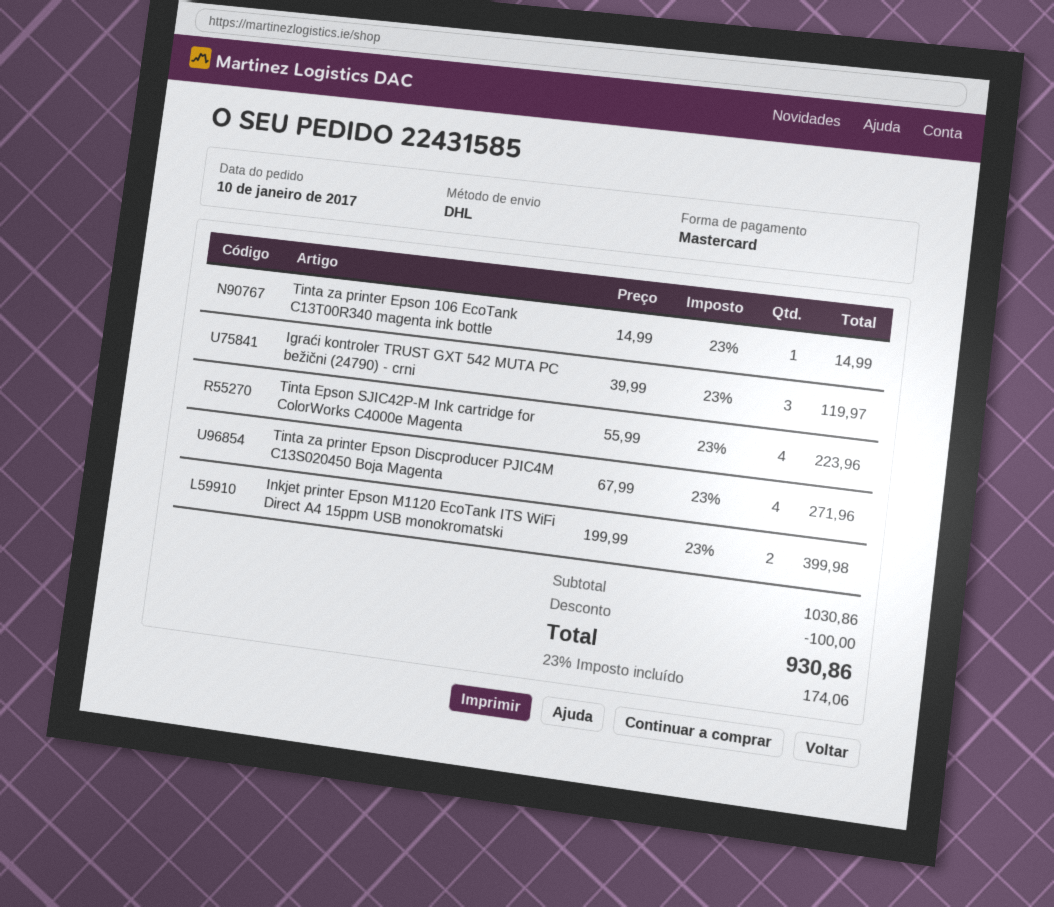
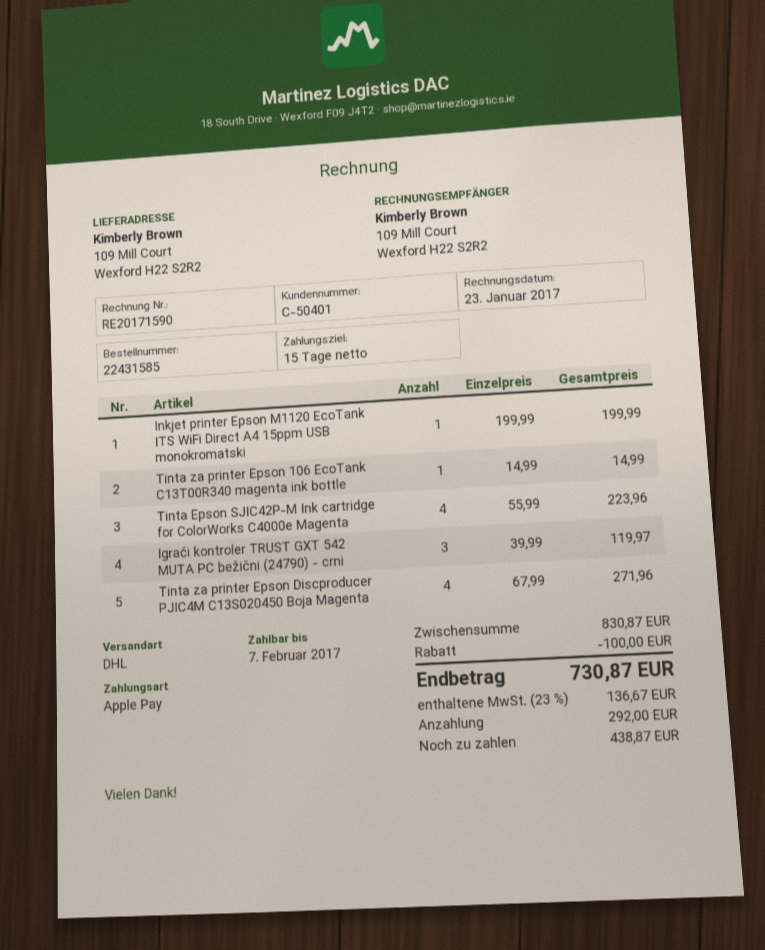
payment method: Mastercard -> Apple Pay
Inkjet printer Epson M1120 EcoTank ITS WiFi Direct A4 15ppm USB monokromatski: 2 x 199.99 = 399.98 -> 1 x 199.99 = 199.99
subtotal: 1030.86 -> 830.87
tax: 23% = 174.06 -> 23% = 136.67
total: 930.86 -> 730.87

